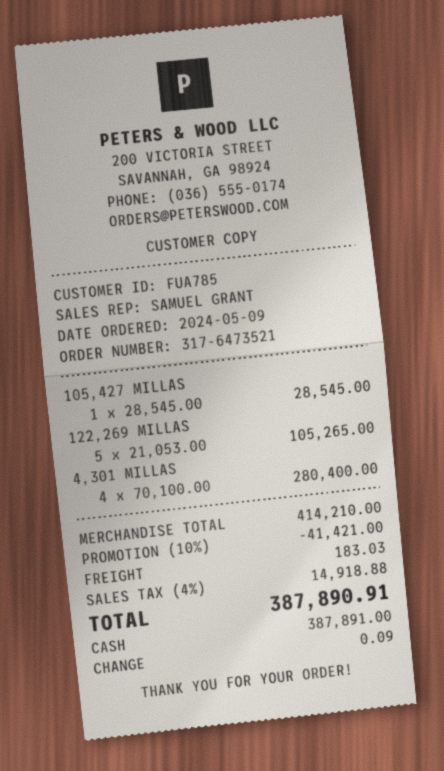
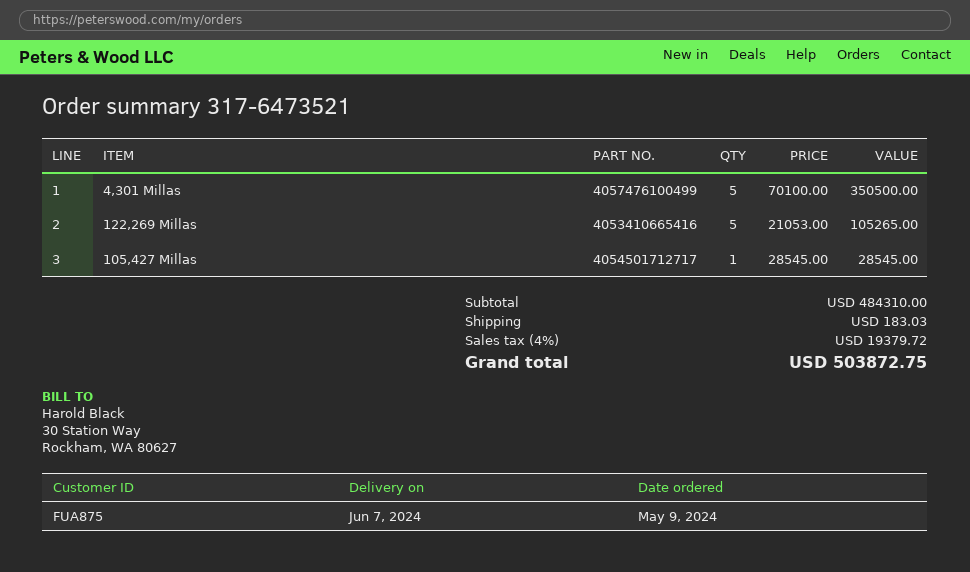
customer number: FUA785 -> FUA875
4,301 MILLAS: 4 x 70100.00 = 280400.00 -> 5 x 70100.00 = 350500.00
subtotal: 414210.00 -> 484310.00
discount: 10% = 41421.00 -> none
tax: 4% = 14918.88 -> 4% = 19379.72
total: 387890.91 -> 503872.75

